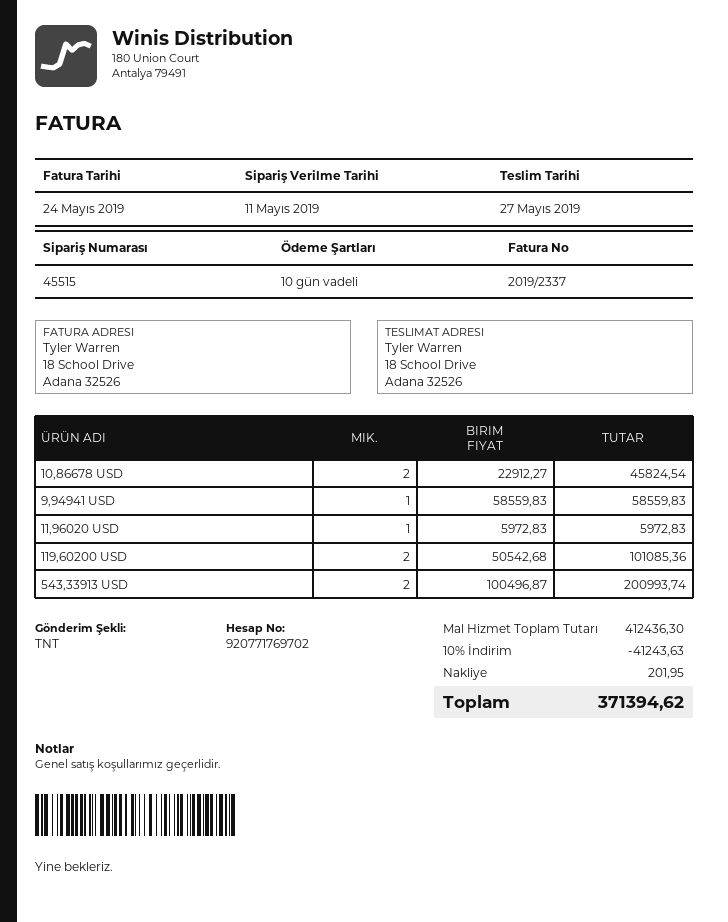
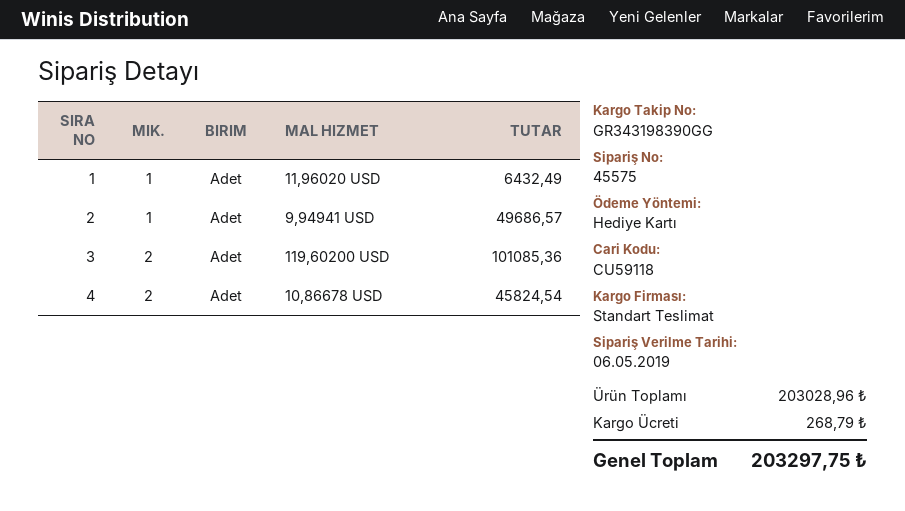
order number: 45515 -> 45575
order date: 2019-05-11 -> 2019-05-06
shipping method: TNT -> standard
9,94941 USD: 1 for 58559.83 -> 1 for 49686.57
11,96020 USD: 1 for 5972.83 -> 1 for 6432.49
543,33913 USD: 2 for 200993.74 -> none
subtotal: 412436.30 -> 203028.96
discount: 10% = 41243.63 -> none
shipping: 201.95 -> 268.79
total: 371394.62 -> 203297.75

